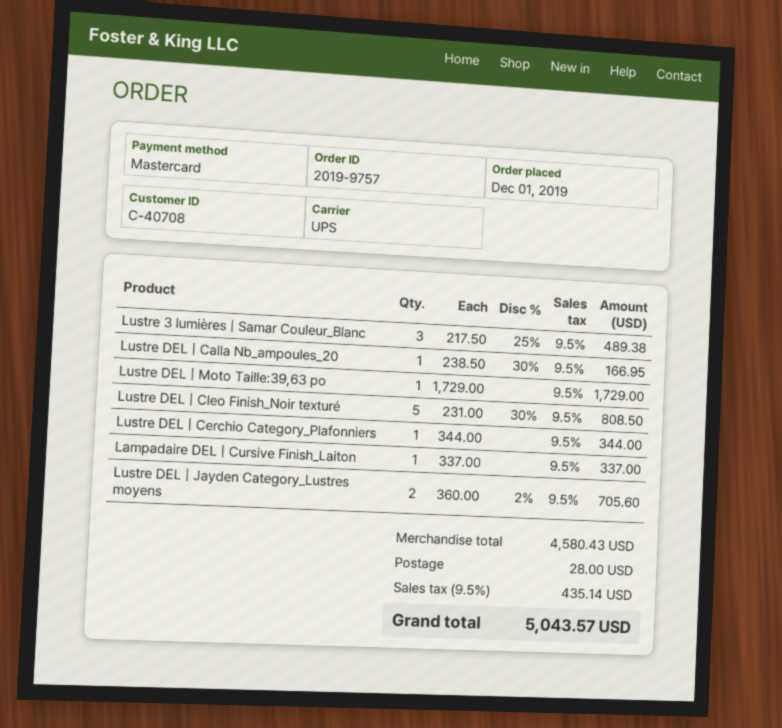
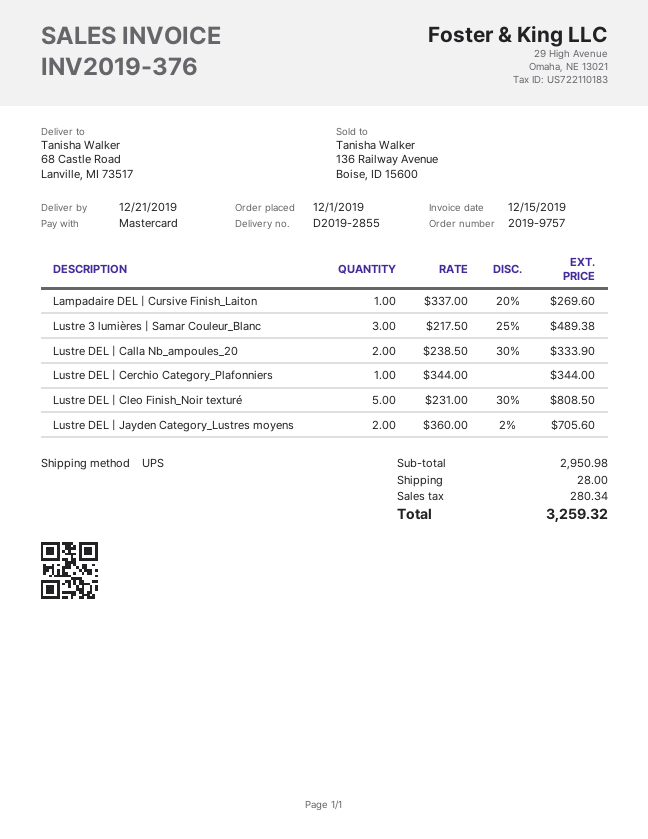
Lustre DEL | Calla Nb_ampoules_20: 1 x 238.50 - 30% = 166.95 -> 2 x 238.50 - 30% = 333.90
Lustre DEL | Moto Taille:39,63 po: 1 x 1729.00 = 1729.00 -> none
Lampadaire DEL | Cursive Finish_Laiton: 1 x 337.00 = 337.00 -> 1 x 337.00 - 20% = 269.60
subtotal: 4580.43 -> 2950.98
tax: 435.14 -> 280.34
total: 5043.57 -> 3259.32

